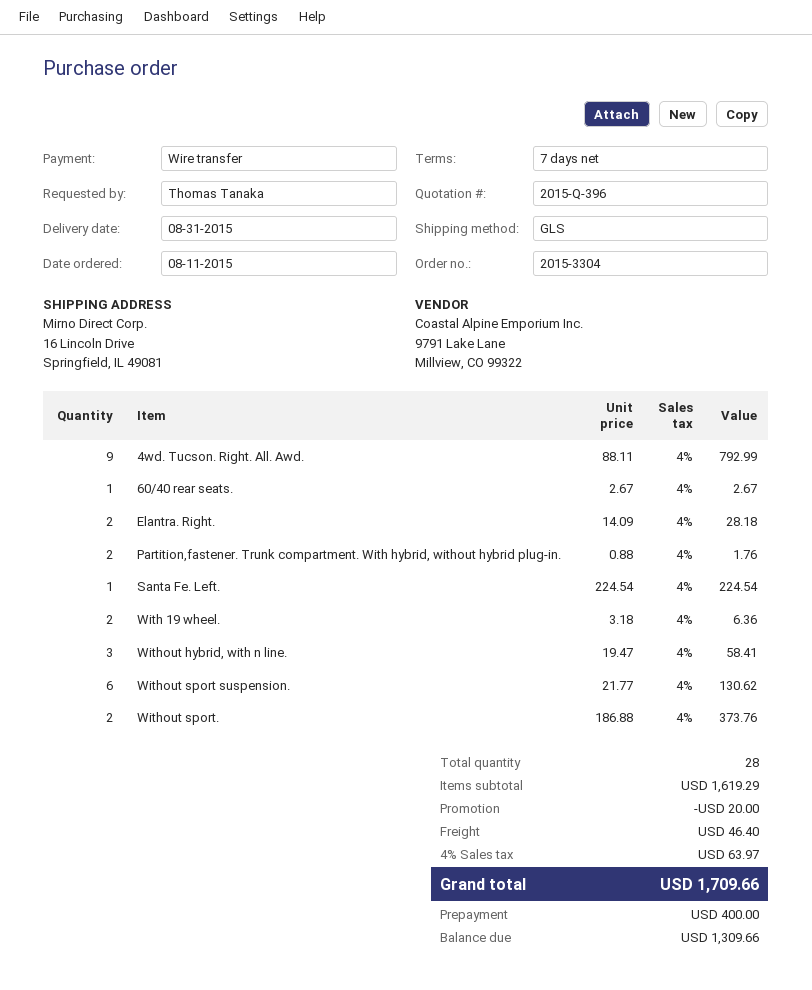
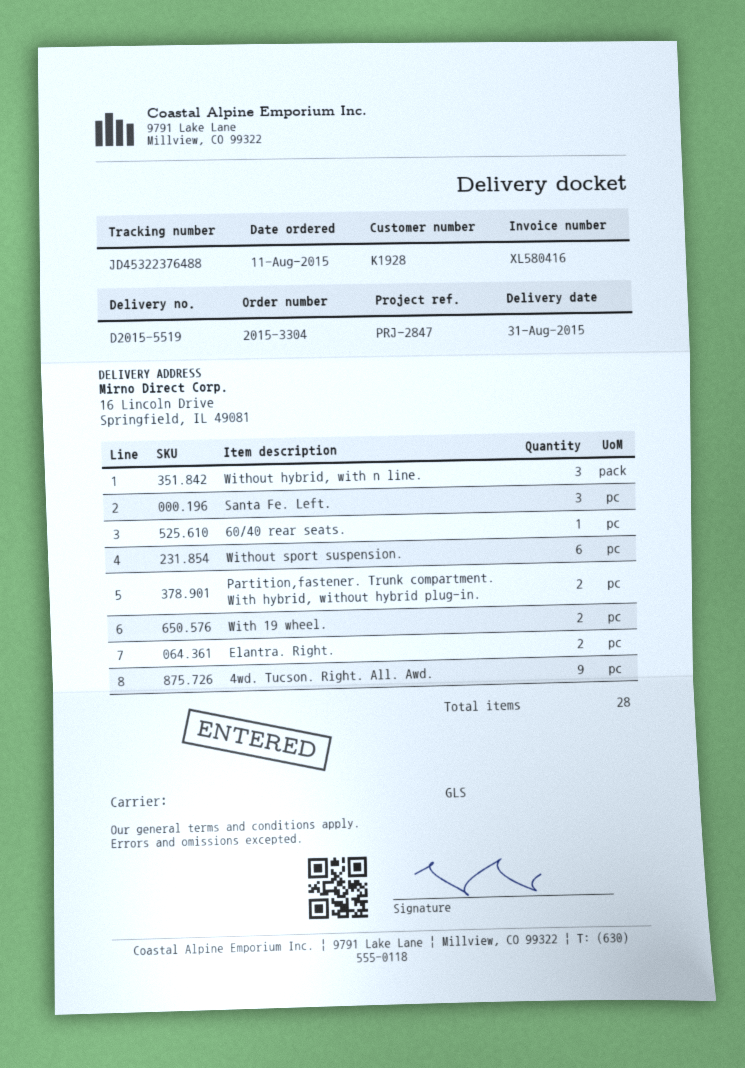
Santa Fe. Left.: 1 -> 3
Without sport.: 2 -> none

